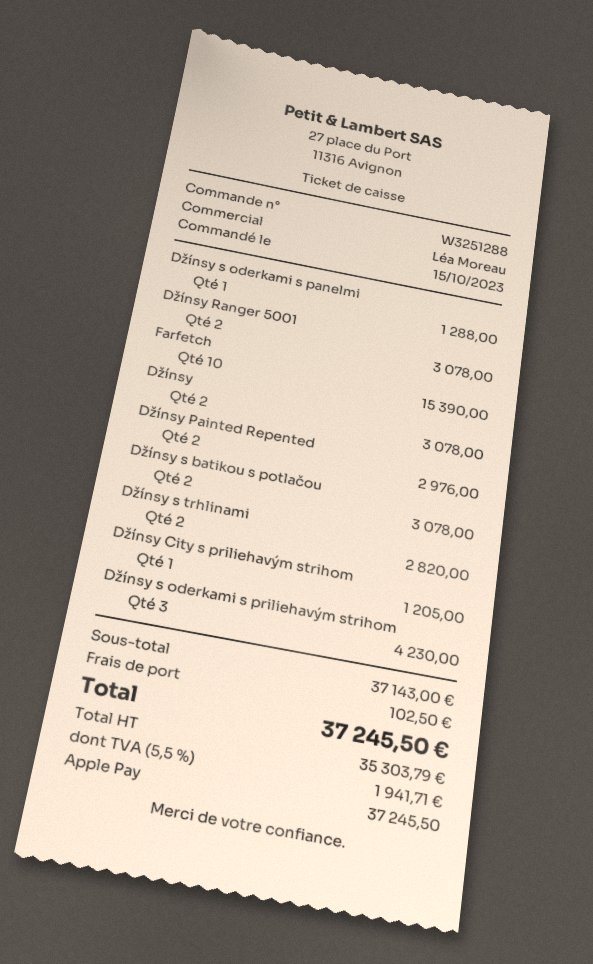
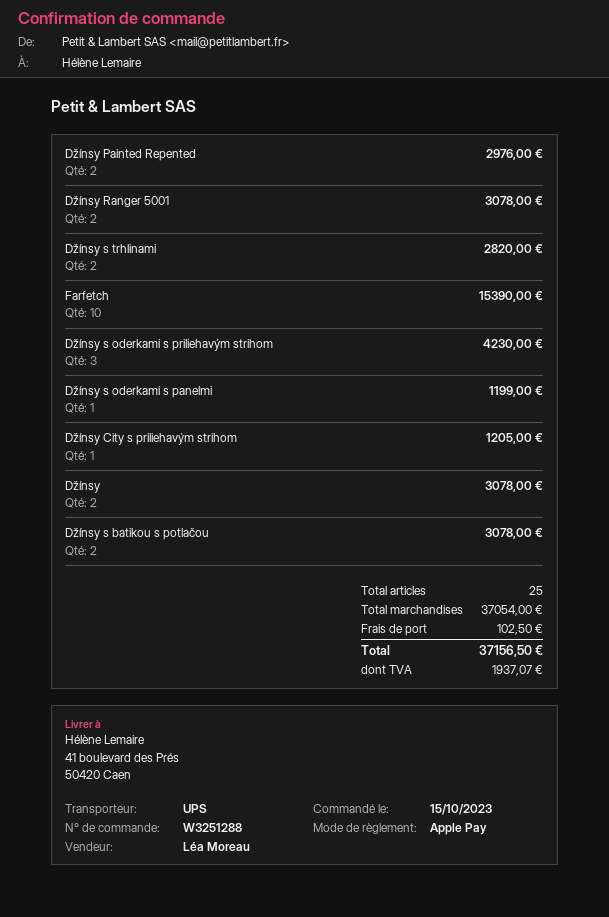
Džínsy s oderkami s panelmi: 1 for 1288.00 -> 1 for 1199.00
subtotal: 37143.00 -> 37054.00
tax: 1941.71 -> 1937.07
total: 37245.50 -> 37156.50

